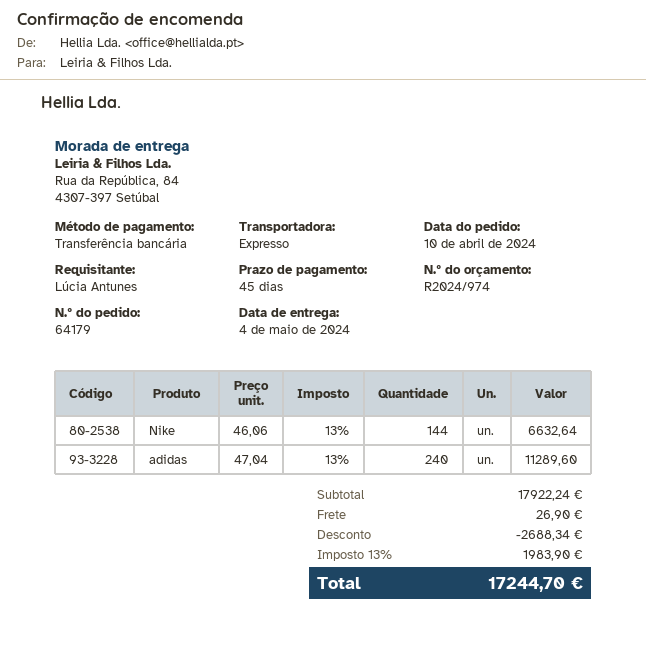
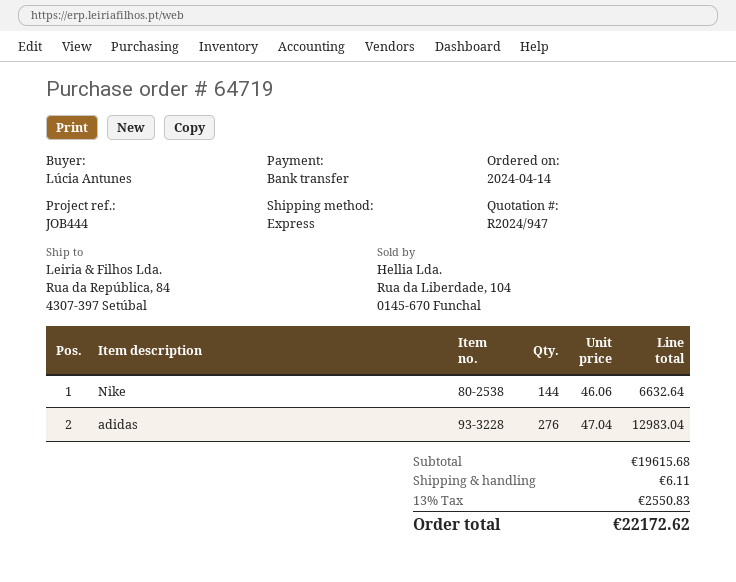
quote number: R2024/974 -> R2024/947
order number: 64179 -> 64719
order date: 2024-04-10 -> 2024-04-14
adidas: 240 x 47.04 = 11289.60 -> 276 x 47.04 = 12983.04
subtotal: 17922.24 -> 19615.68
discount: 2688.34 -> none
shipping: 26.90 -> 6.11
tax: 13% = 1983.90 -> 13% = 2550.83
total: 17244.70 -> 22172.62

